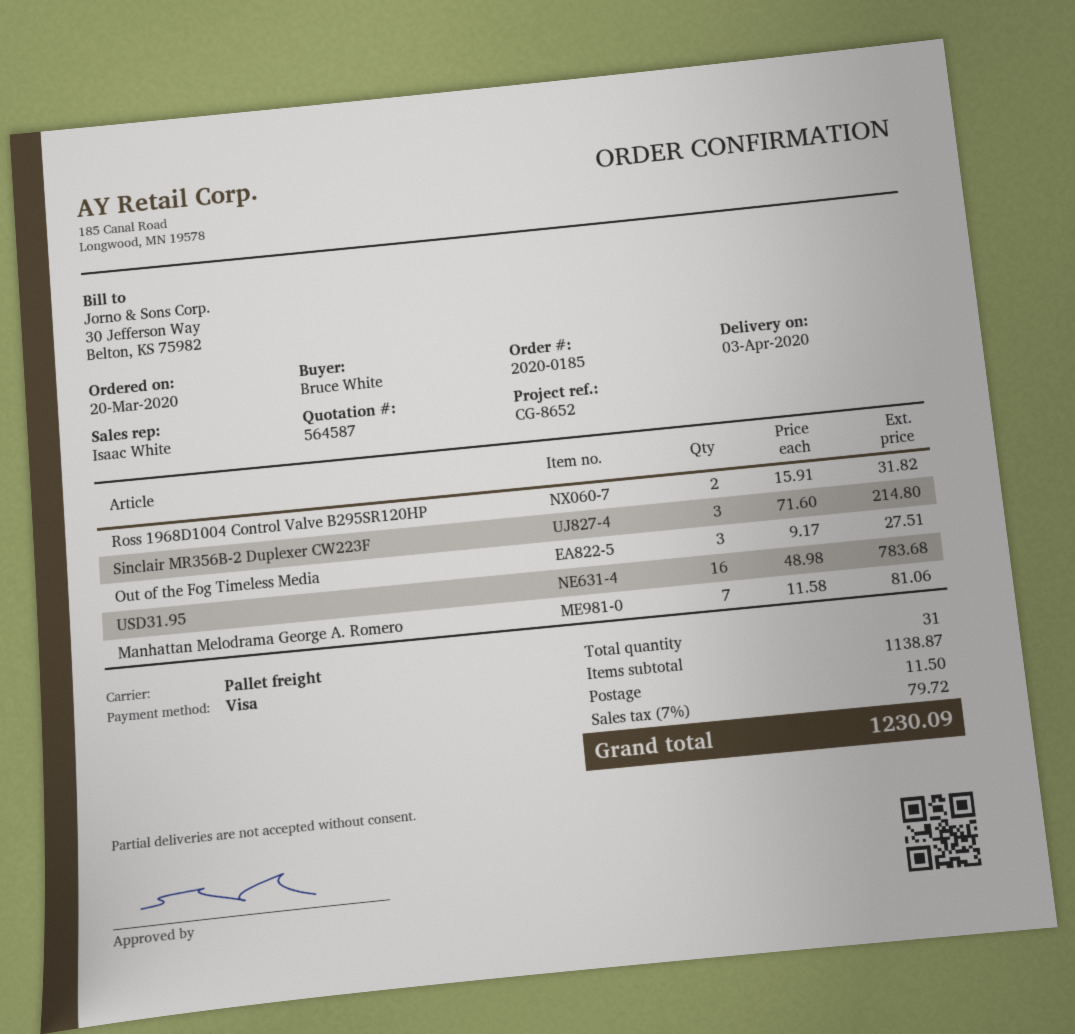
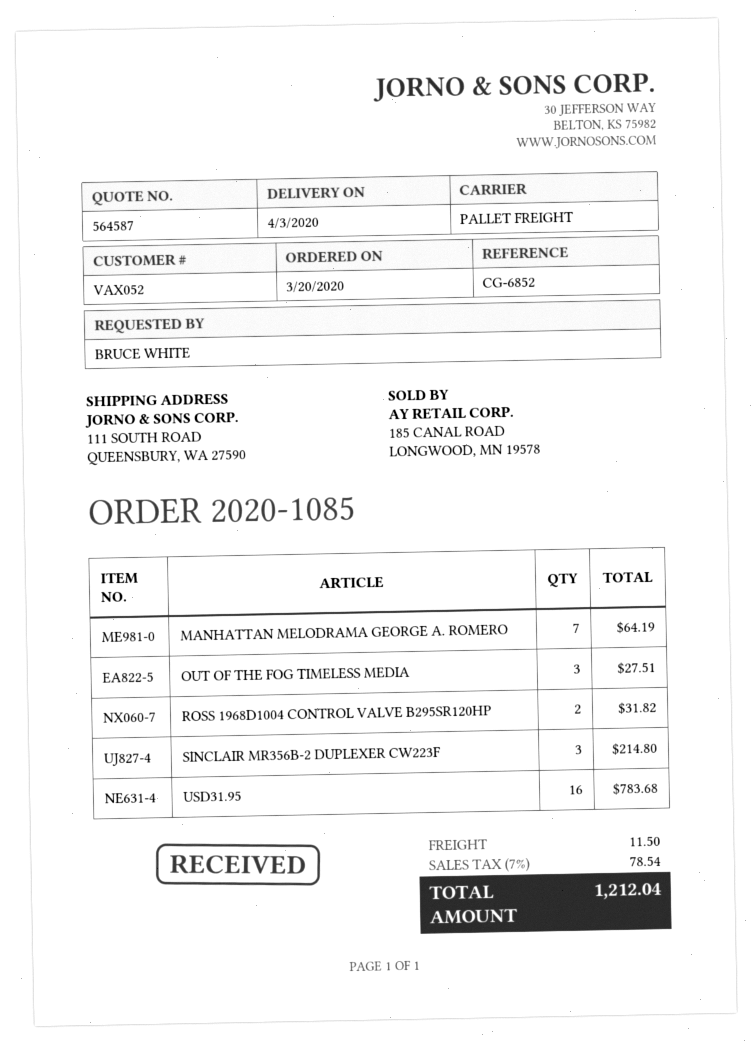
order number: 2020-0185 -> 2020-1085
reference: CG-8652 -> CG-6852
Manhattan Melodrama George A. Romero: 7 for 81.06 -> 7 for 64.19
tax: 7% = 79.72 -> 7% = 78.54
total: 1230.09 -> 1212.04

